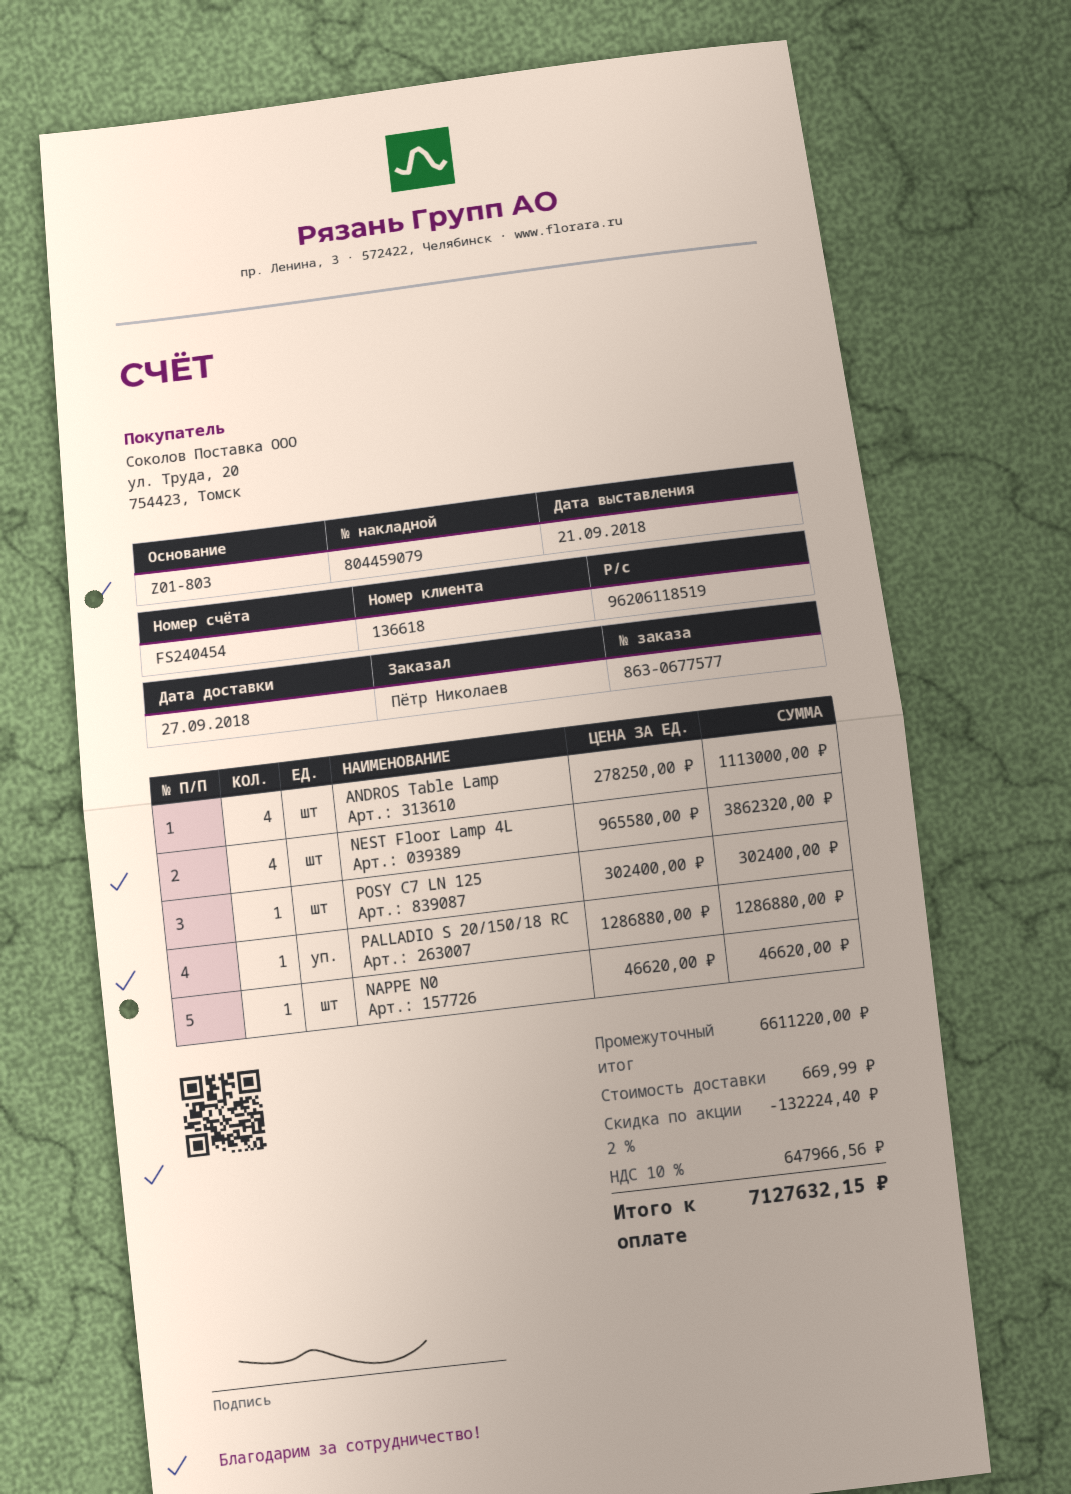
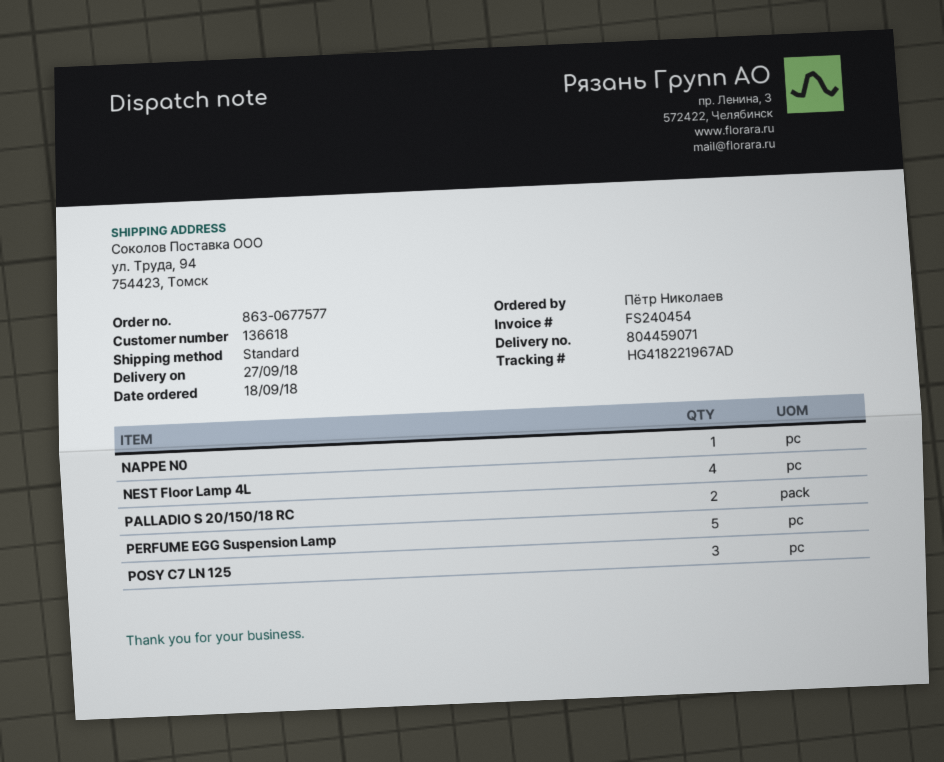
delivery note number: 804459079 -> 804459071
ANDROS Table Lamp: 4 -> none
POSY C7 LN 125: 1 -> 3
PALLADIO S 20/150/18 RC: 1 -> 2
PERFUME EGG Suspension Lamp: none -> 5

